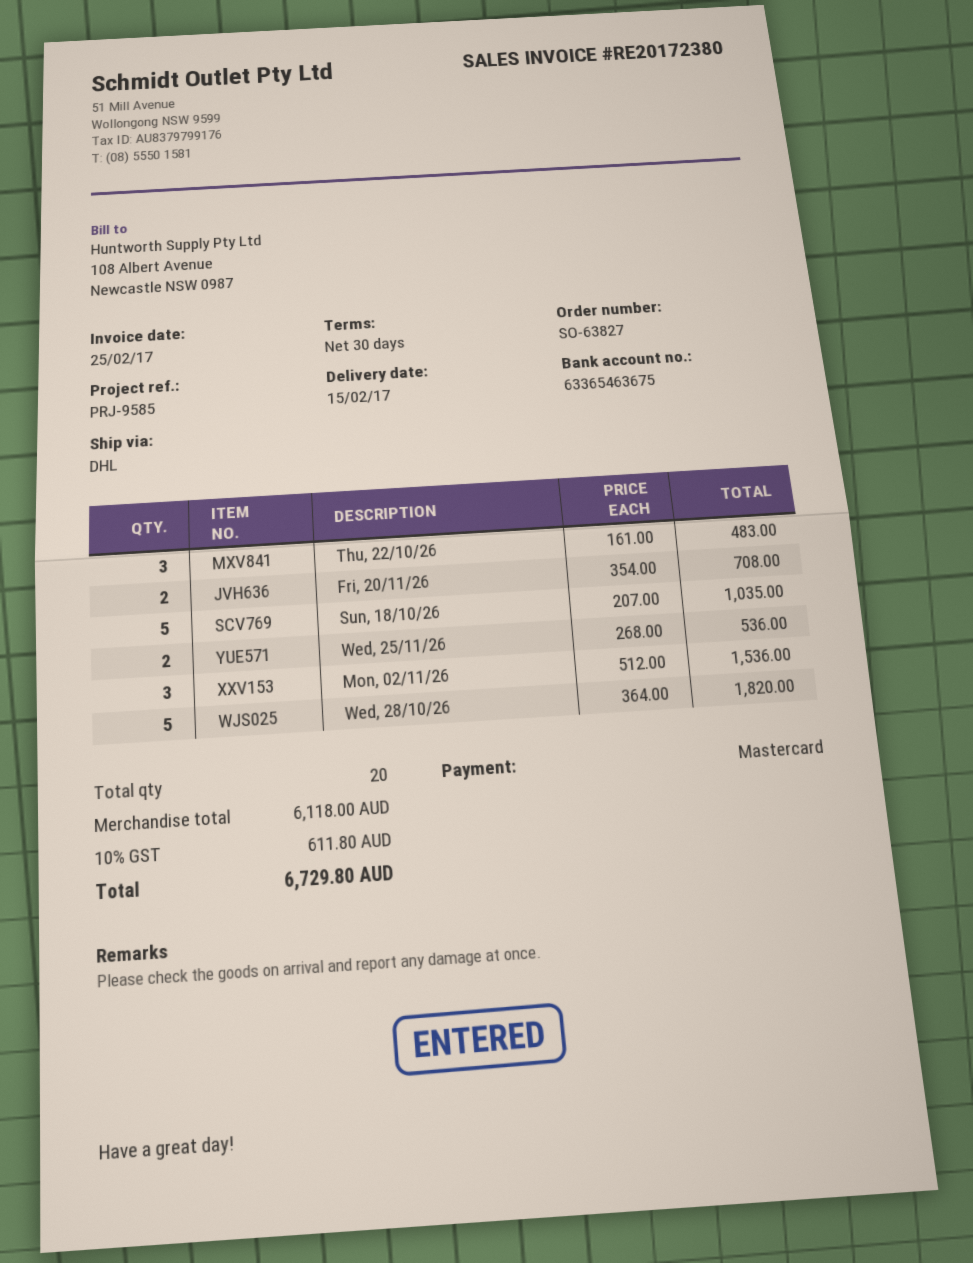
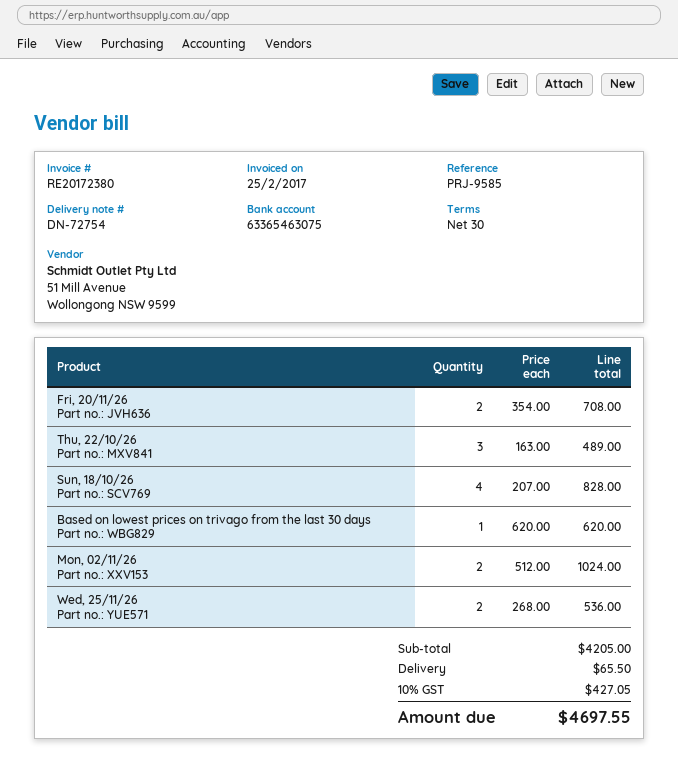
bank account: 63365463675 -> 63365463075
Thu, 22/10/26: 3 x 161.00 = 483.00 -> 3 x 163.00 = 489.00
Sun, 18/10/26: 5 x 207.00 = 1035.00 -> 4 x 207.00 = 828.00
Mon, 02/11/26: 3 x 512.00 = 1536.00 -> 2 x 512.00 = 1024.00
Wed, 28/10/26: 5 x 364.00 = 1820.00 -> none
Based on lowest prices on trivago from the last 30 days: none -> 1 x 620.00 = 620.00
subtotal: 6118.00 -> 4205.00
shipping: none -> 65.50
tax: 10% = 611.80 -> 10% = 427.05
total: 6729.80 -> 4697.55

